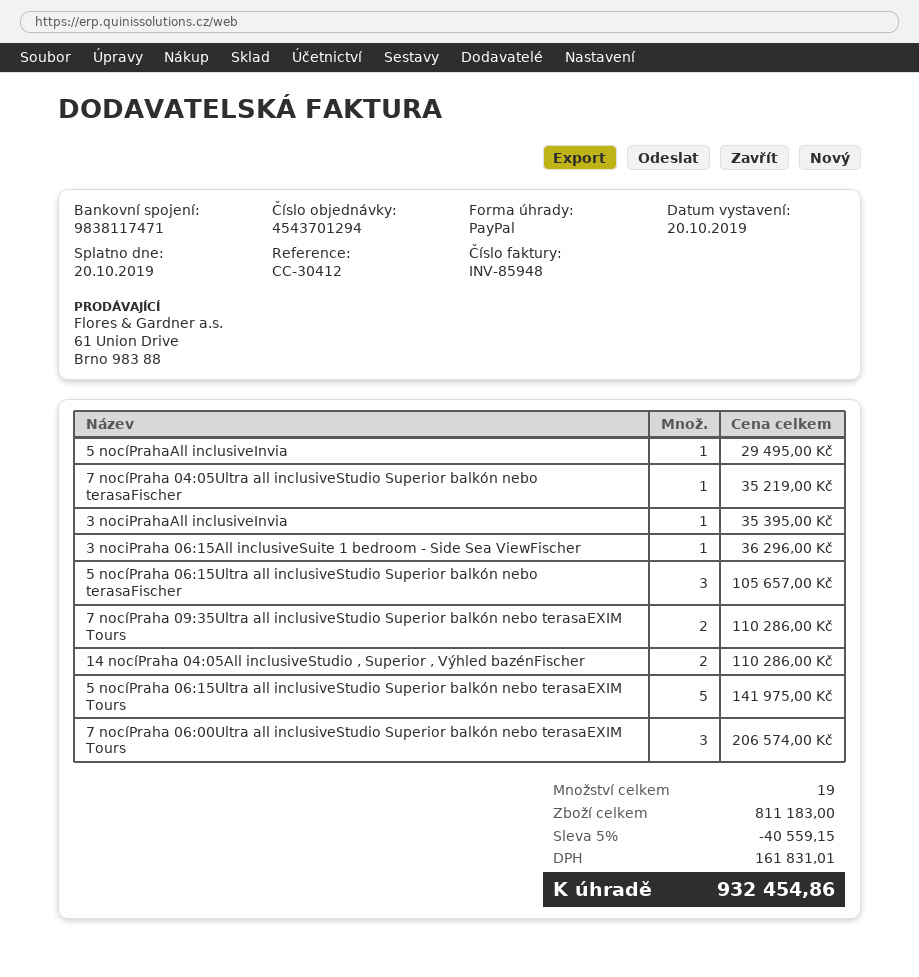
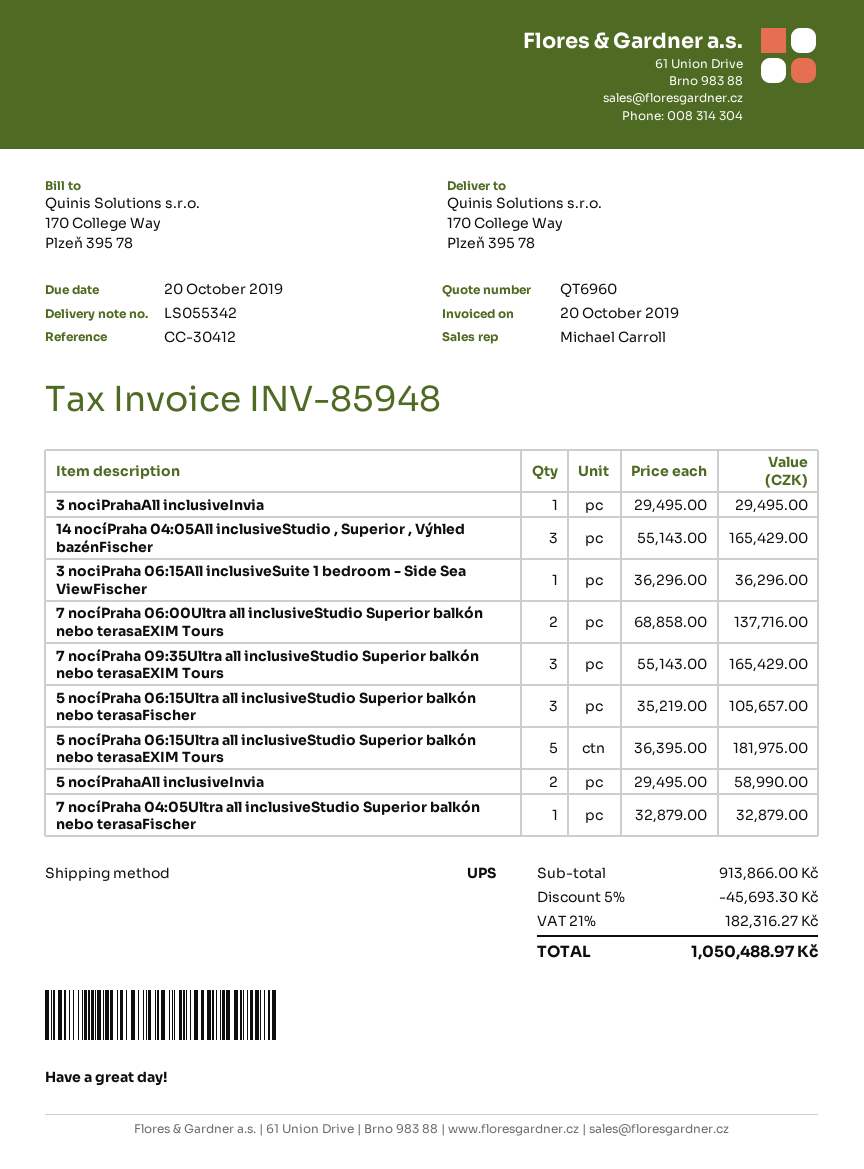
5 nocíPrahaAll inclusiveInvia: 1 for 29495.00 -> 2 for 58990.00
7 nocíPraha 04:05Ultra all inclusiveStudio Superior balkón nebo terasaFischer: 1 for 35219.00 -> 1 for 32879.00
3 nociPrahaAll inclusiveInvia: 1 for 35395.00 -> 1 for 29495.00
7 nocíPraha 09:35Ultra all inclusiveStudio Superior balkón nebo terasaEXIM Tours: 2 for 110286.00 -> 3 for 165429.00
14 nocíPraha 04:05All inclusiveStudio , Superior , Výhled bazénFischer: 2 for 110286.00 -> 3 for 165429.00
5 nocíPraha 06:15Ultra all inclusiveStudio Superior balkón nebo terasaEXIM Tours: 5 for 141975.00 -> 5 for 181975.00
7 nocíPraha 06:00Ultra all inclusiveStudio Superior balkón nebo terasaEXIM Tours: 3 for 206574.00 -> 2 for 137716.00
subtotal: 811183.00 -> 913866.00
discount: 5% = 40559.15 -> 5% = 45693.30
tax: 161831.01 -> 182316.27
total: 932454.86 -> 1050488.97

